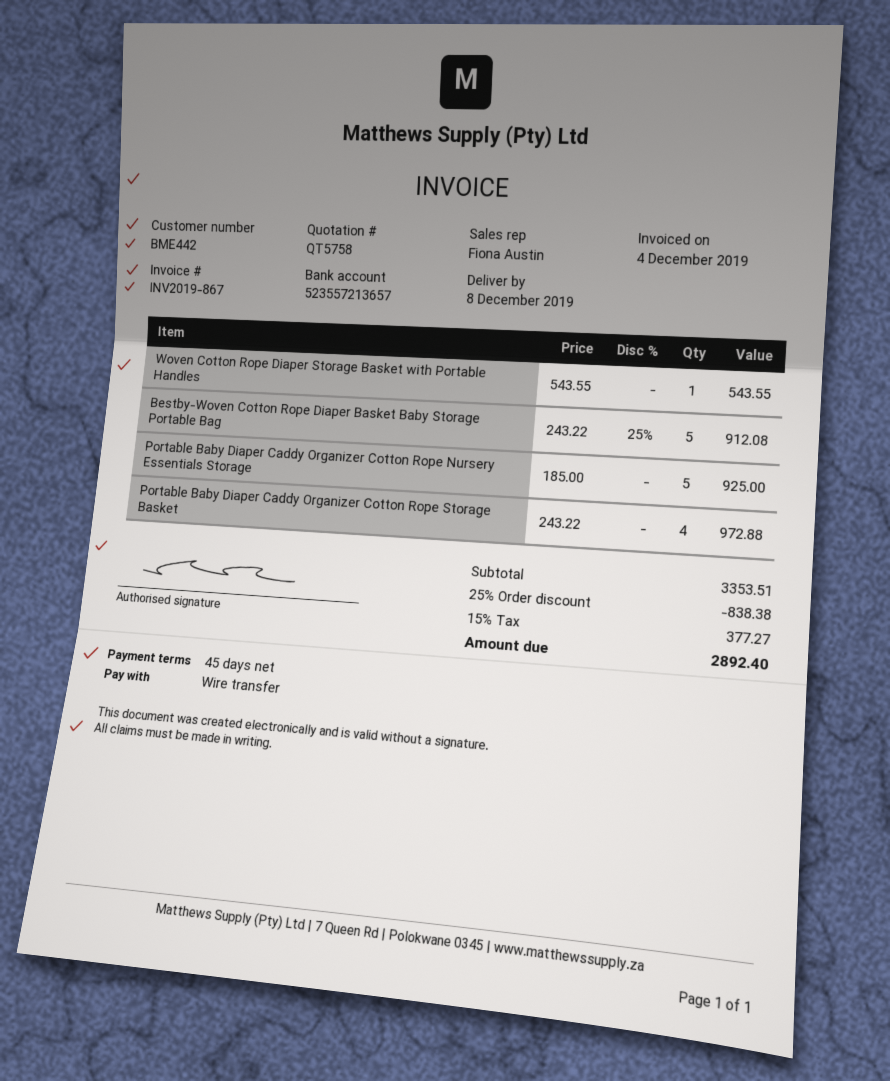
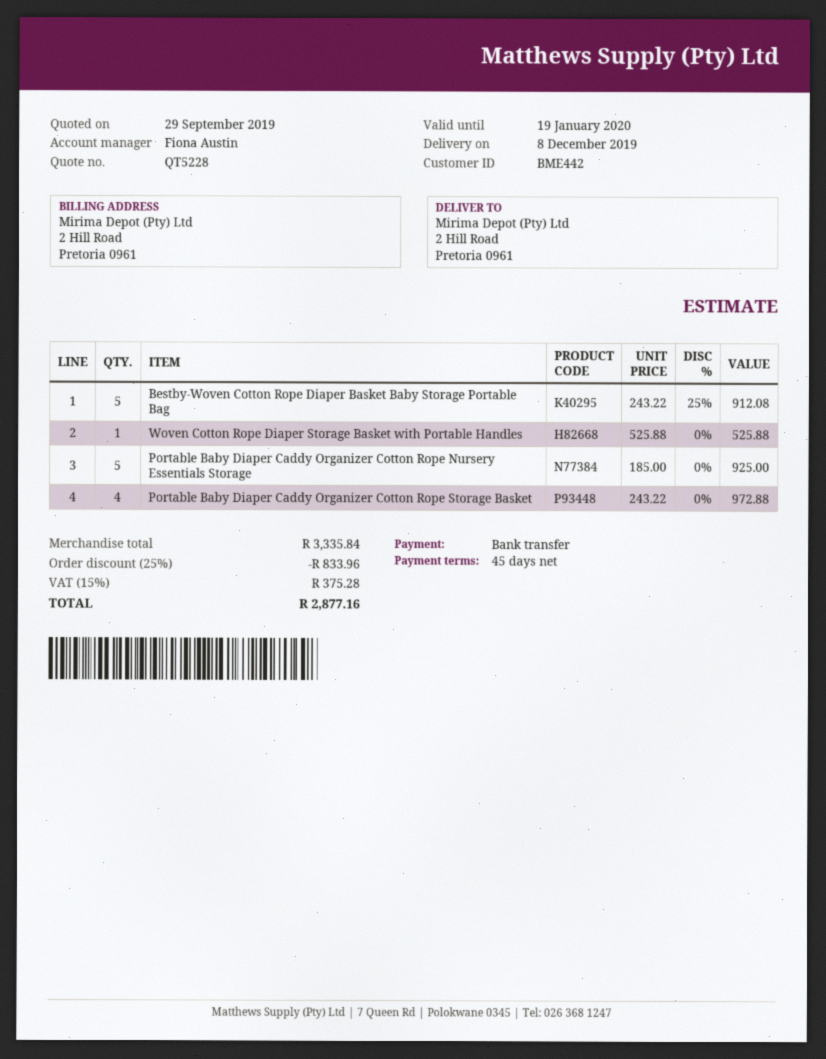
quote number: QT5758 -> QT5228
Woven Cotton Rope Diaper Storage Basket with Portable Handles: 1 x 543.55 = 543.55 -> 1 x 525.88 = 525.88
subtotal: 3353.51 -> 3335.84
discount: 25% = 838.38 -> 25% = 833.96
tax: 15% = 377.27 -> 15% = 375.28
total: 2892.40 -> 2877.16

